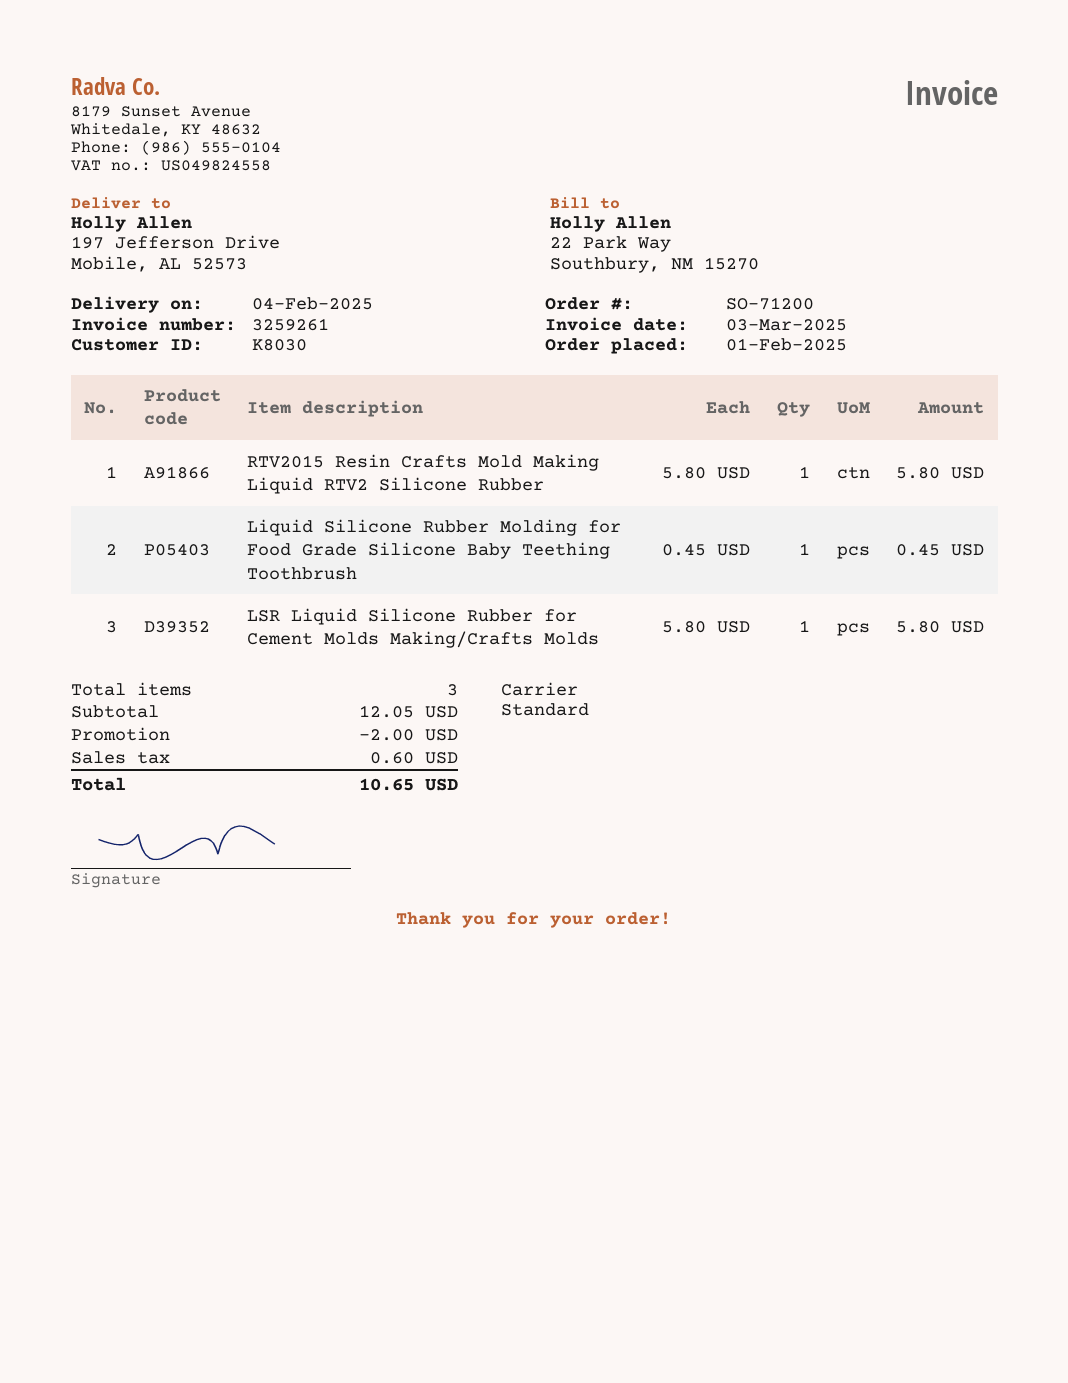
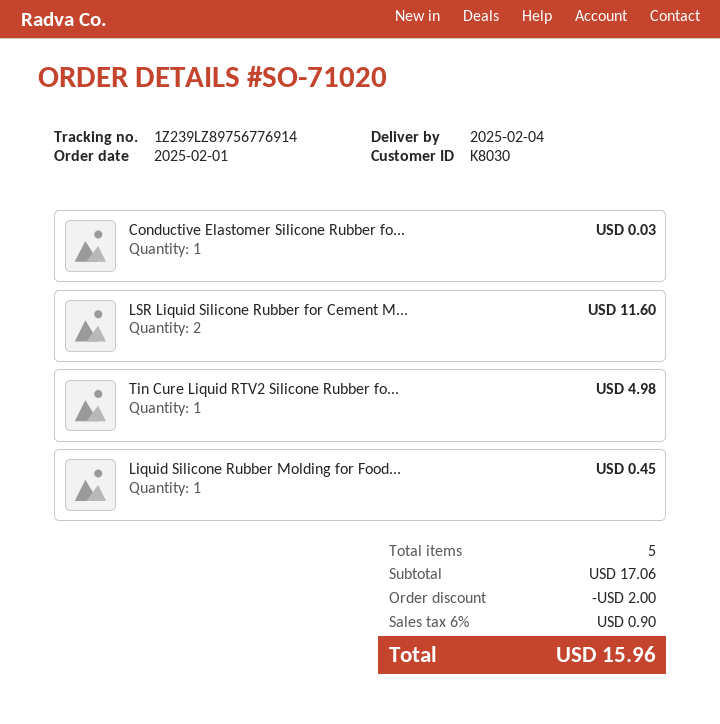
order number: SO-71200 -> SO-71020
RTV2015 Resin Crafts Mold Making Liquid RTV2 Silicone Rubber: 1 for 5.80 -> none
LSR Liquid Silicone Rubber for Cement Molds Making/Crafts Molds: 1 for 5.80 -> 2 for 11.60
Conductive Elastomer Silicone Rubber fo...: none -> 1 for 0.03
Tin Cure Liquid RTV2 Silicone Rubber fo...: none -> 1 for 4.98
total quantity: 3 -> 5
subtotal: 12.05 -> 17.06
tax: 0.60 -> 0.90
total: 10.65 -> 15.96

